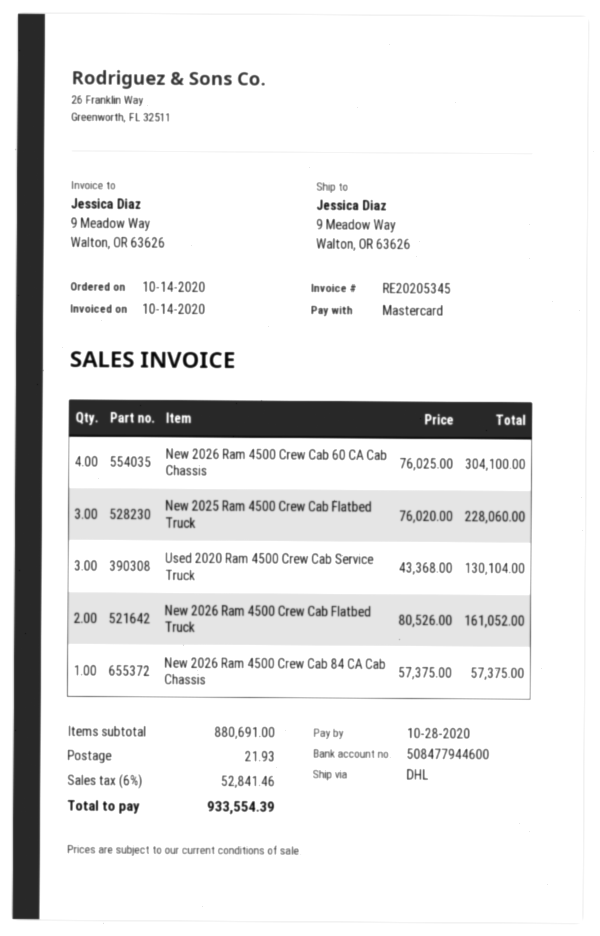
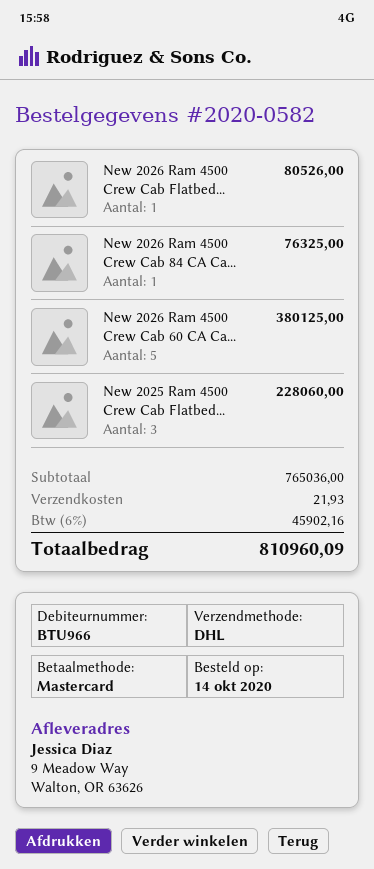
New 2026 Ram 4500 Crew Cab 60 CA Cab Chassis: 4 for 304100.00 -> 5 for 380125.00
Used 2020 Ram 4500 Crew Cab Service Truck: 3 for 130104.00 -> none
New 2026 Ram 4500 Crew Cab Flatbed Truck: 2 for 161052.00 -> 1 for 80526.00
New 2026 Ram 4500 Crew Cab 84 CA Cab Chassis: 1 for 57375.00 -> 1 for 76325.00
subtotal: 880691.00 -> 765036.00
tax: 6% = 52841.46 -> 6% = 45902.16
total: 933554.39 -> 810960.09

